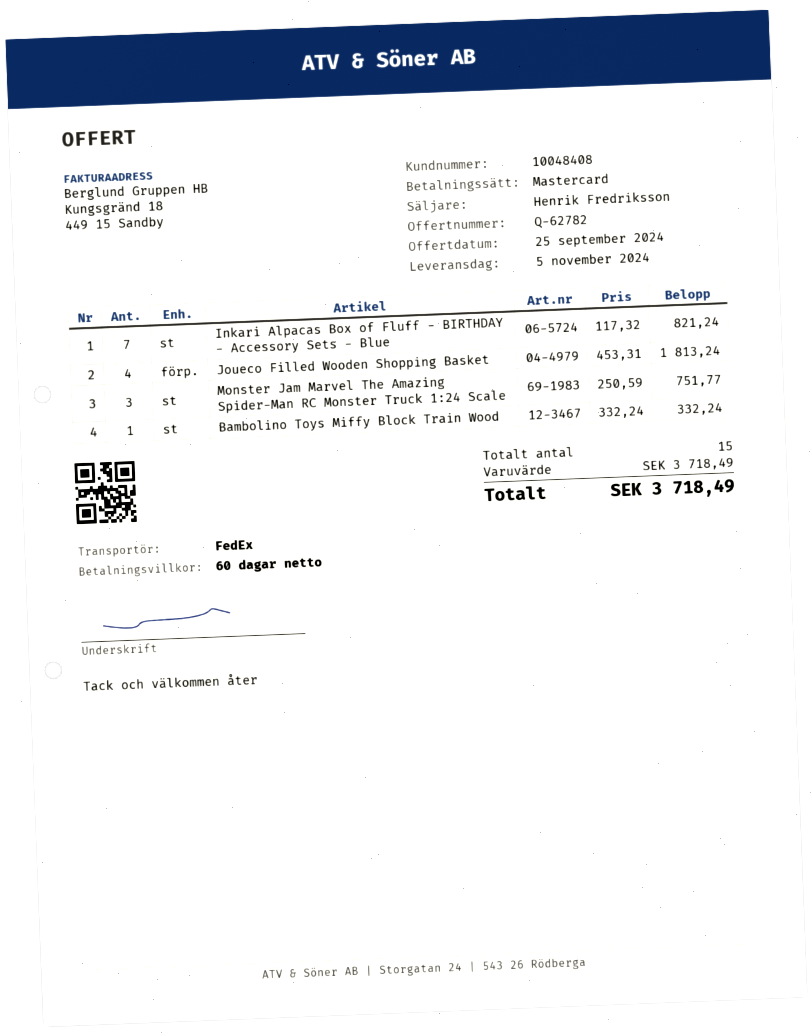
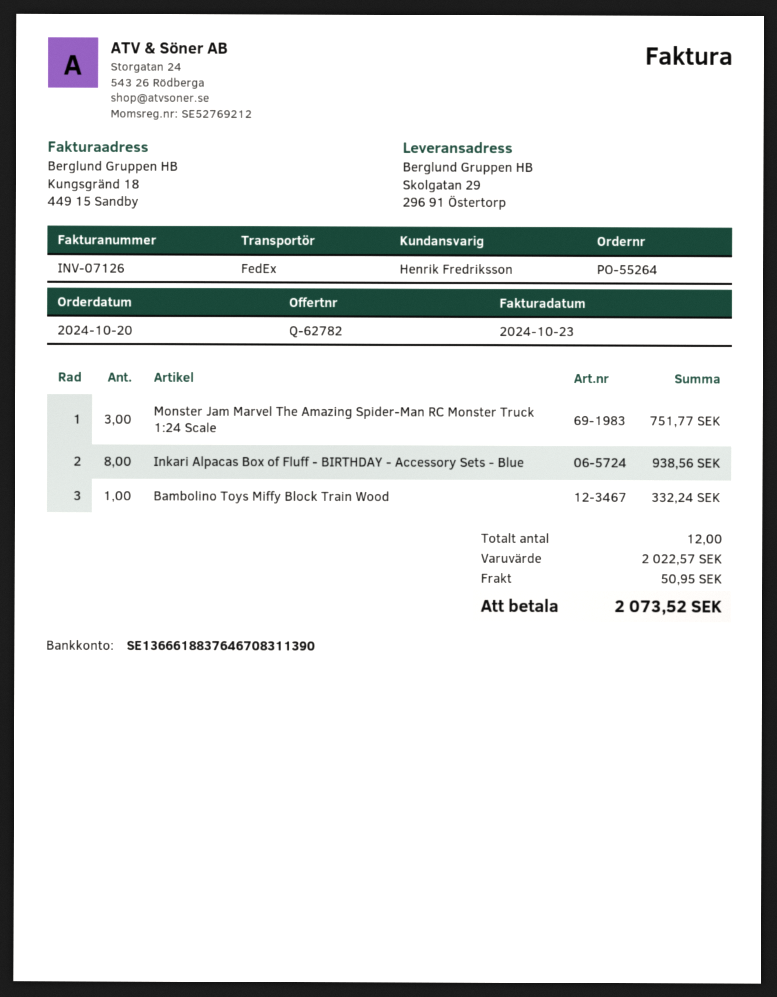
Inkari Alpacas Box of Fluff - BIRTHDAY - Accessory Sets - Blue: 7 for 821.24 -> 8 for 938.56
Joueco Filled Wooden Shopping Basket: 4 for 1813.24 -> none
total quantity: 15 -> 12
subtotal: 3718.49 -> 2022.57
shipping: none -> 50.95
total: 3718.49 -> 2073.52

